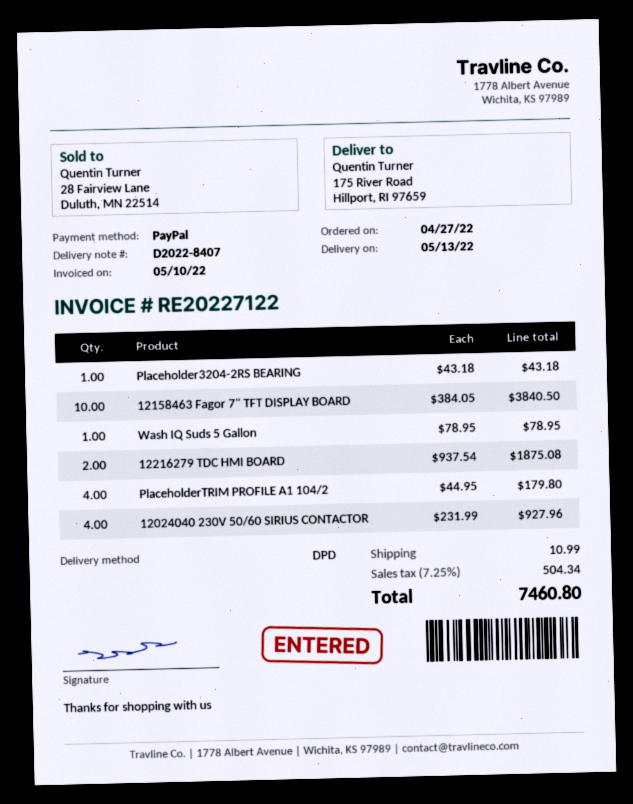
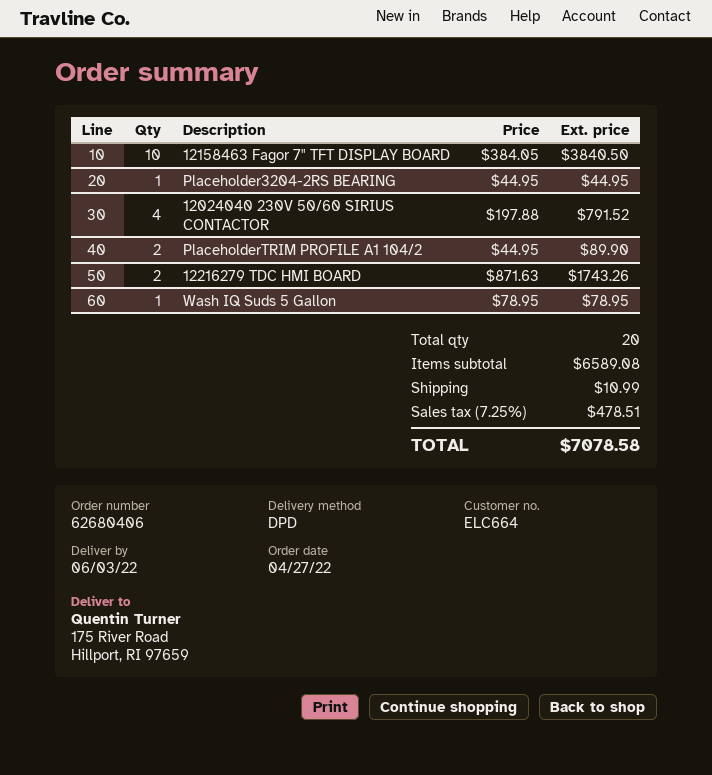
delivery date: 2022-05-13 -> 2022-06-03
Placeholder3204-2RS BEARING: 1 x 43.18 = 43.18 -> 1 x 44.95 = 44.95
12216279 TDC HMI BOARD: 2 x 937.54 = 1875.08 -> 2 x 871.63 = 1743.26
PlaceholderTRIM PROFILE A1 104/2: 4 x 44.95 = 179.80 -> 2 x 44.95 = 89.90
12024040 230V 50/60 SIRIUS CONTACTOR: 4 x 231.99 = 927.96 -> 4 x 197.88 = 791.52
tax: 7.25% = 504.34 -> 7.25% = 478.51
total: 7460.80 -> 7078.58

